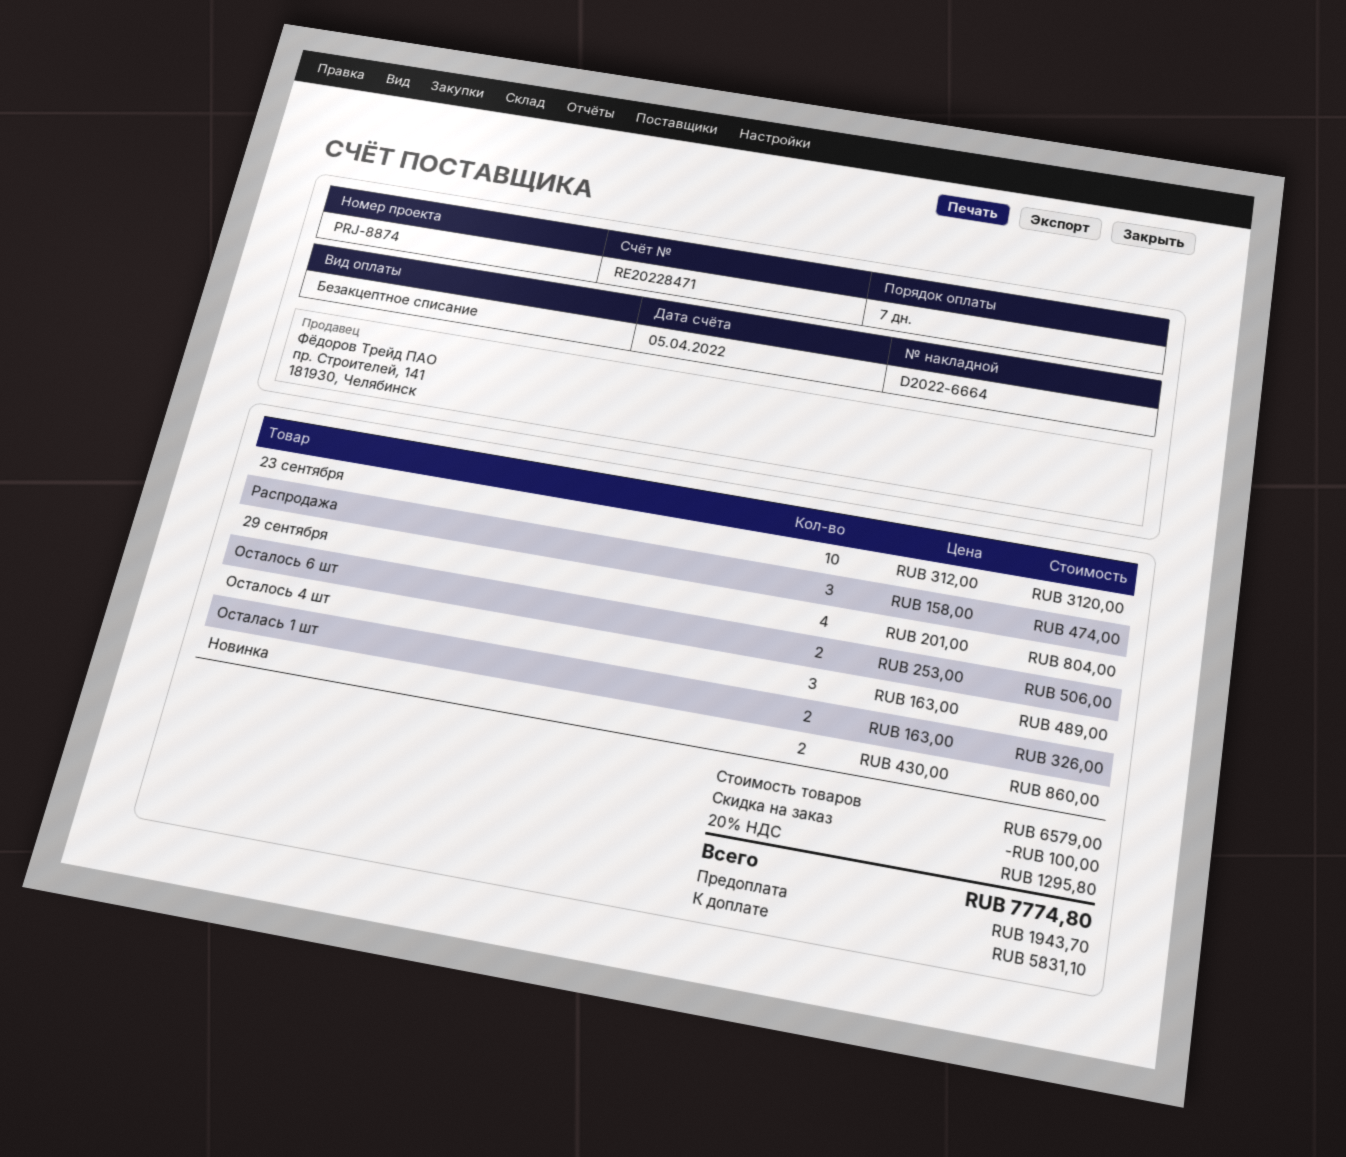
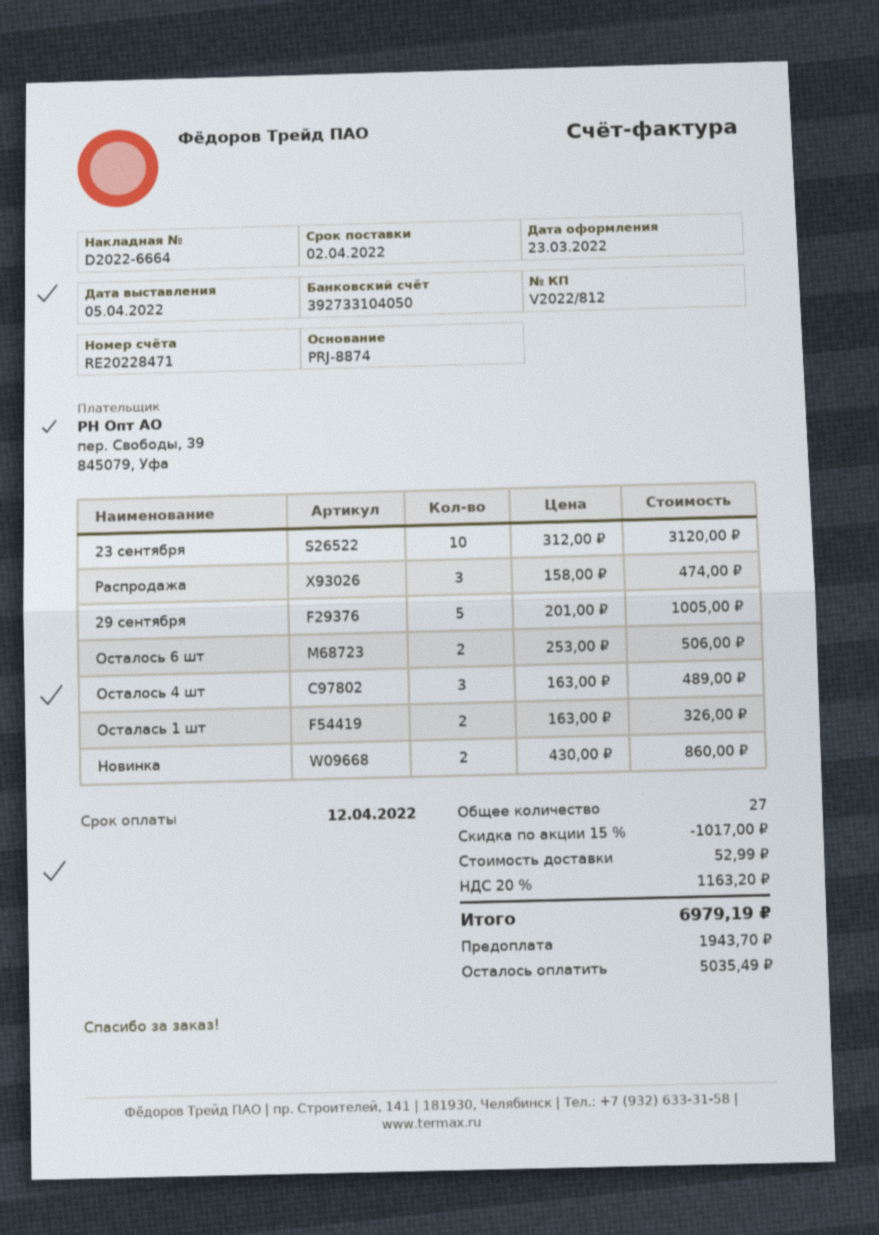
29 сентября: 4 x 201.00 = 804.00 -> 5 x 201.00 = 1005.00
discount: 100.00 -> 1017.00
shipping: none -> 52.99
tax: 20% = 1295.80 -> 20% = 1163.20
total: 7774.80 -> 6979.19
balance: 5831.10 -> 5035.49

